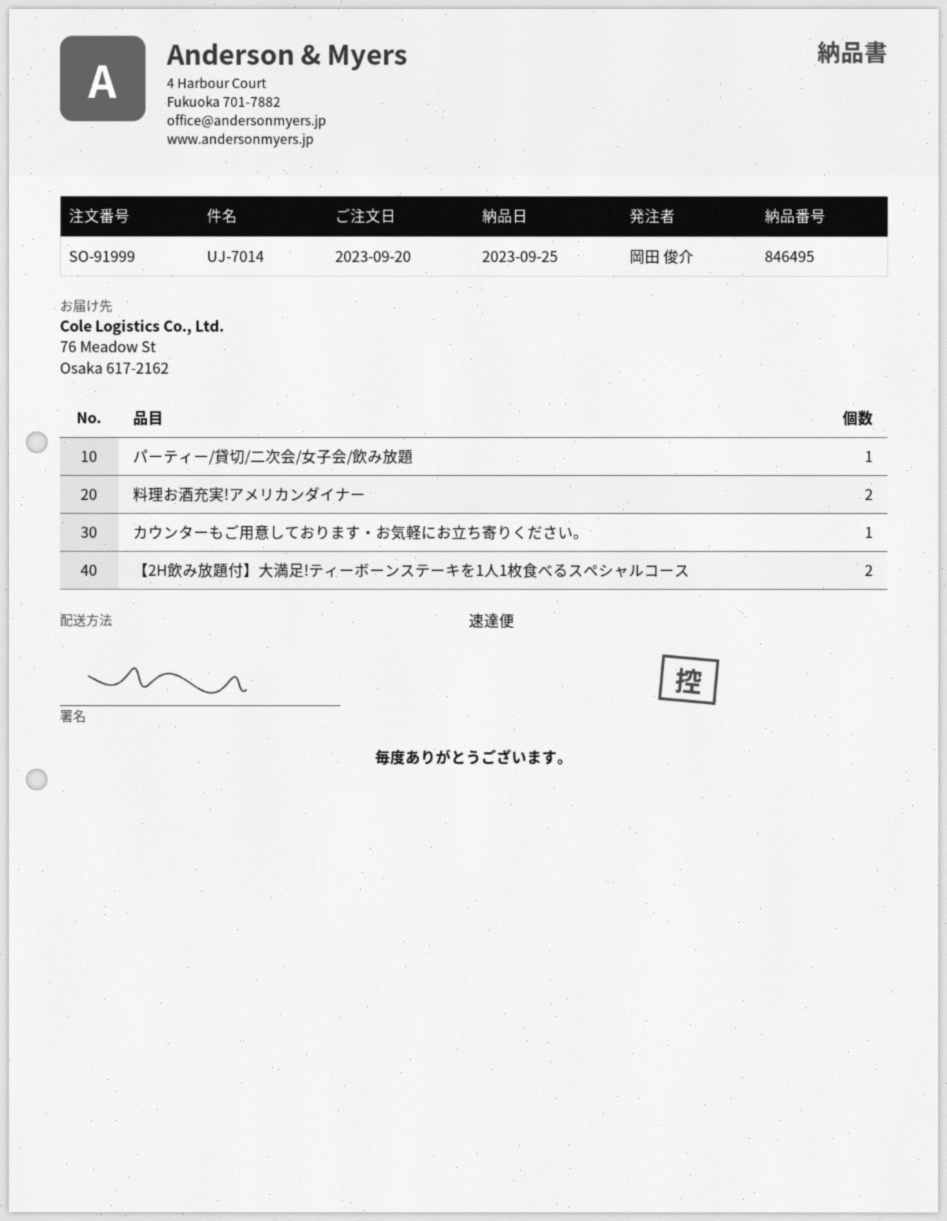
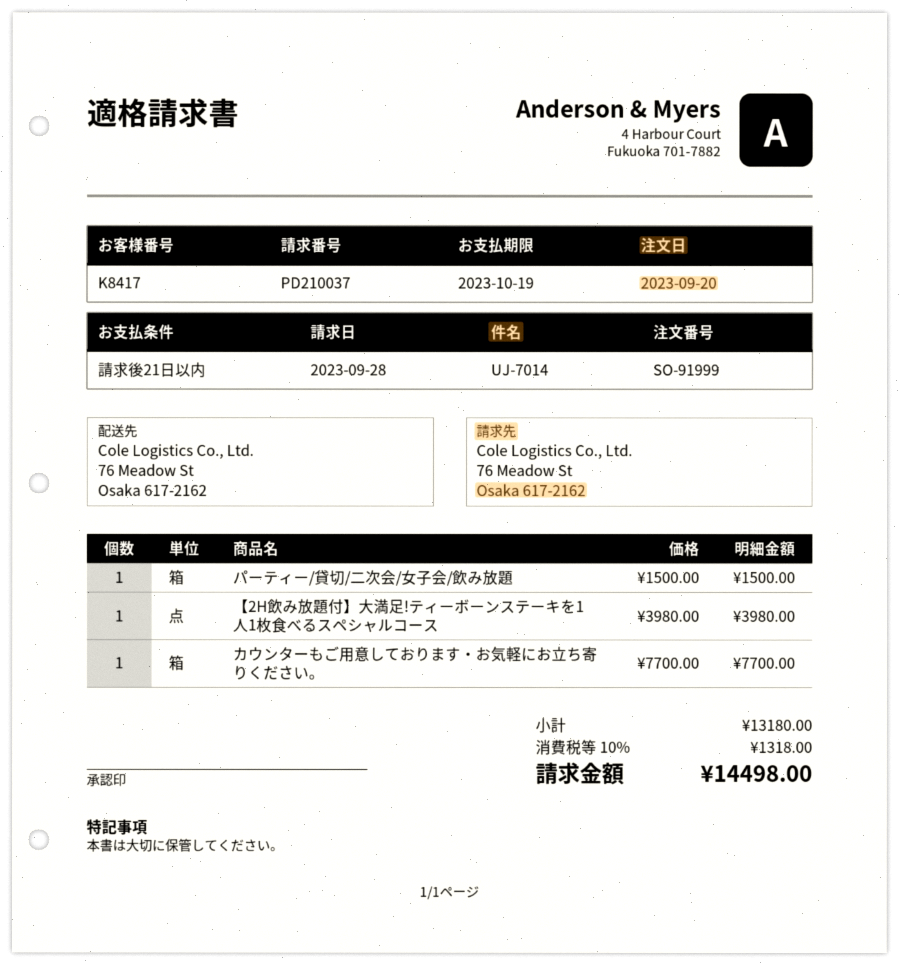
料理お酒充実!アメリカンダイナー: 2 -> none
【2H飲み放題付】大満足!ティーボーンステーキを1人1枚食べるスペシャルコース: 2 -> 1

